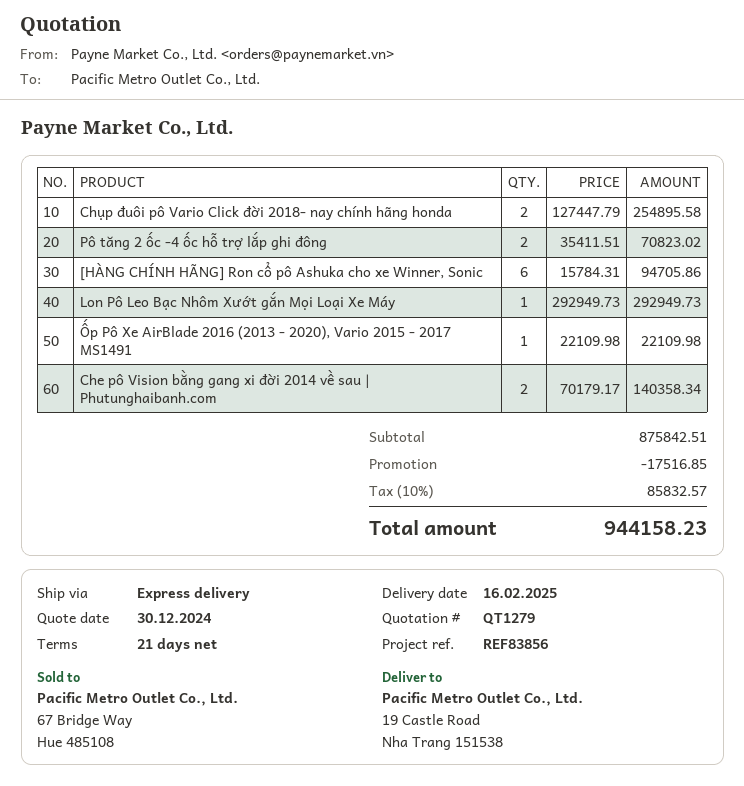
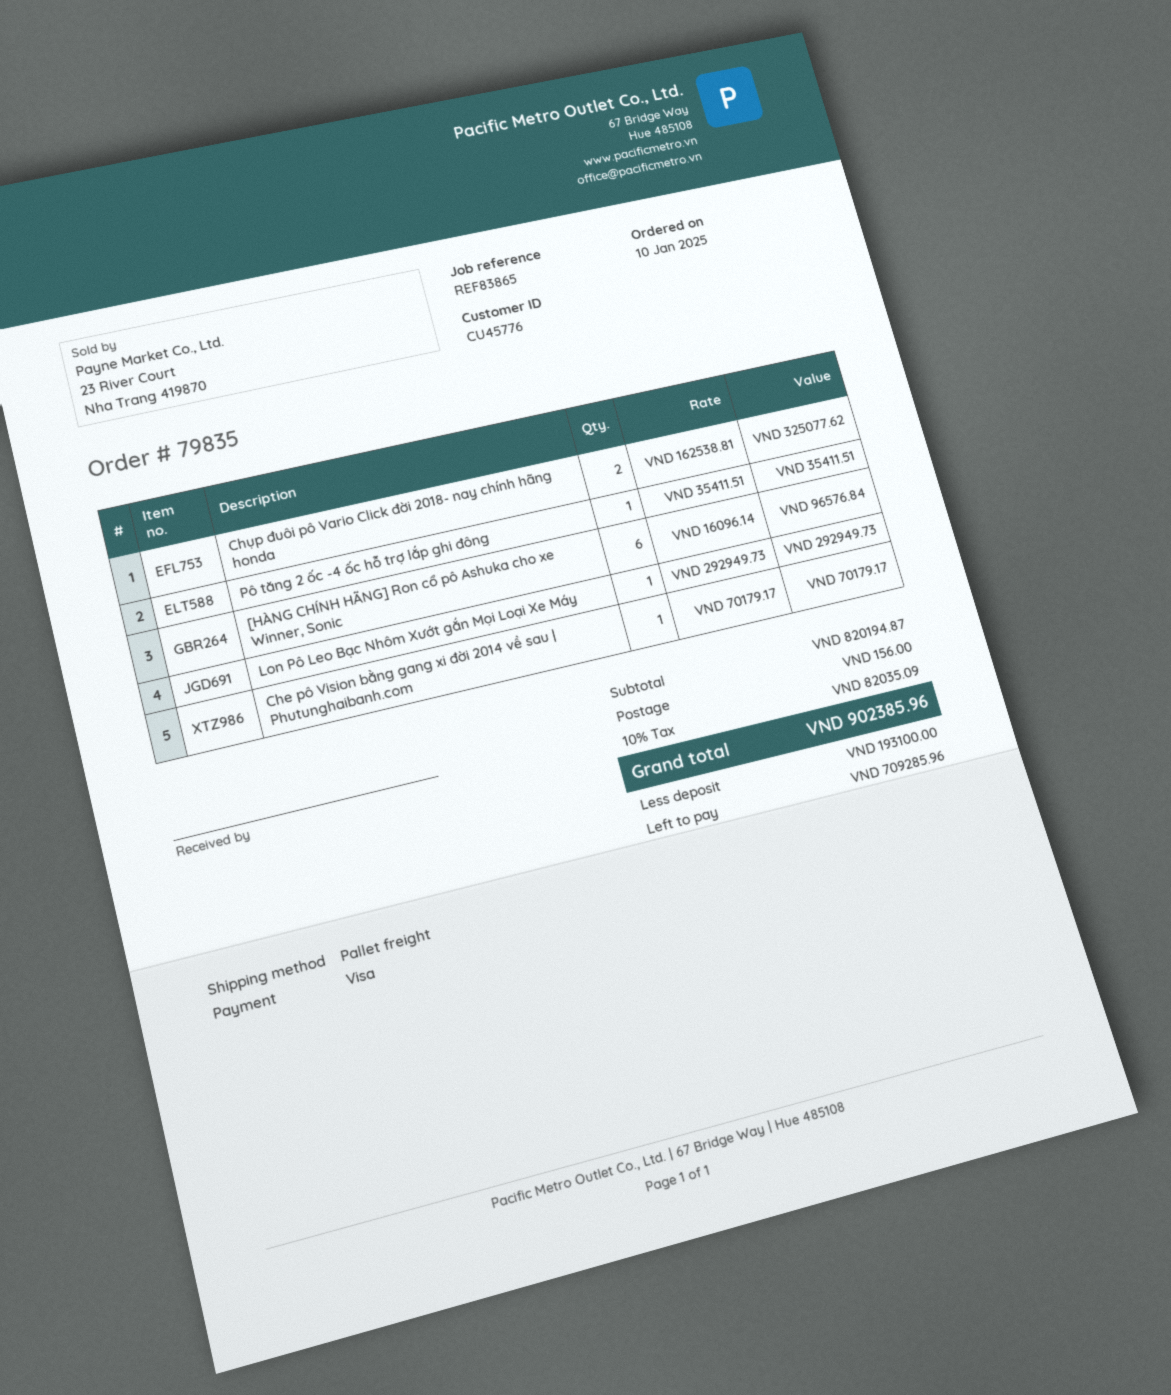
reference: REF83856 -> REF83865
shipping method: express -> pallet freight
Chụp đuôi pô Vario Click đời 2018- nay chính hãng honda: 2 x 127447.79 = 254895.58 -> 2 x 162538.81 = 325077.62
Pô tăng 2 ốc -4 ốc hỗ trợ lắp ghi đông: 2 x 35411.51 = 70823.02 -> 1 x 35411.51 = 35411.51
[HÀNG CHÍNH HÃNG] Ron cổ pô Ashuka cho xe Winner, Sonic: 6 x 15784.31 = 94705.86 -> 6 x 16096.14 = 96576.84
Ốp Pô Xe AirBlade 2016 (2013 - 2020), Vario 2015 - 2017 MS1491: 1 x 22109.98 = 22109.98 -> none
Che pô Vision bằng gang xi đời 2014 về sau | Phutunghaibanh.com: 2 x 70179.17 = 140358.34 -> 1 x 70179.17 = 70179.17
subtotal: 875842.51 -> 820194.87
discount: 17516.85 -> none
shipping: none -> 156.00
tax: 10% = 85832.57 -> 10% = 82035.09
total: 944158.23 -> 902385.96

